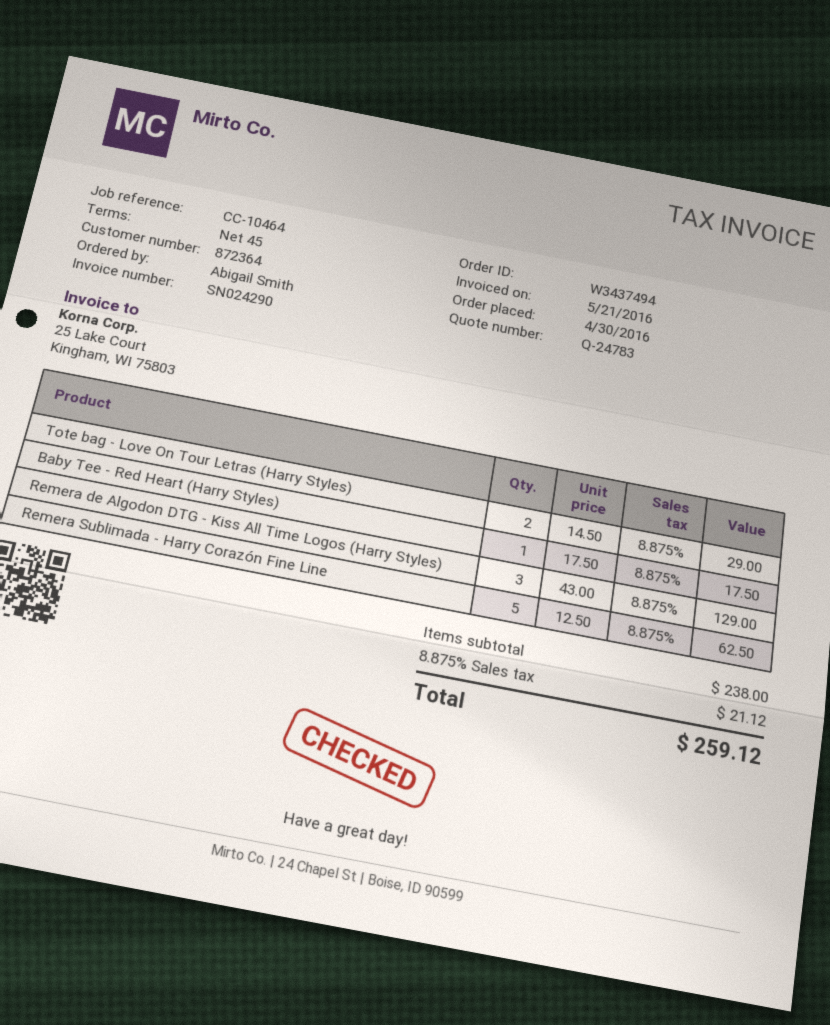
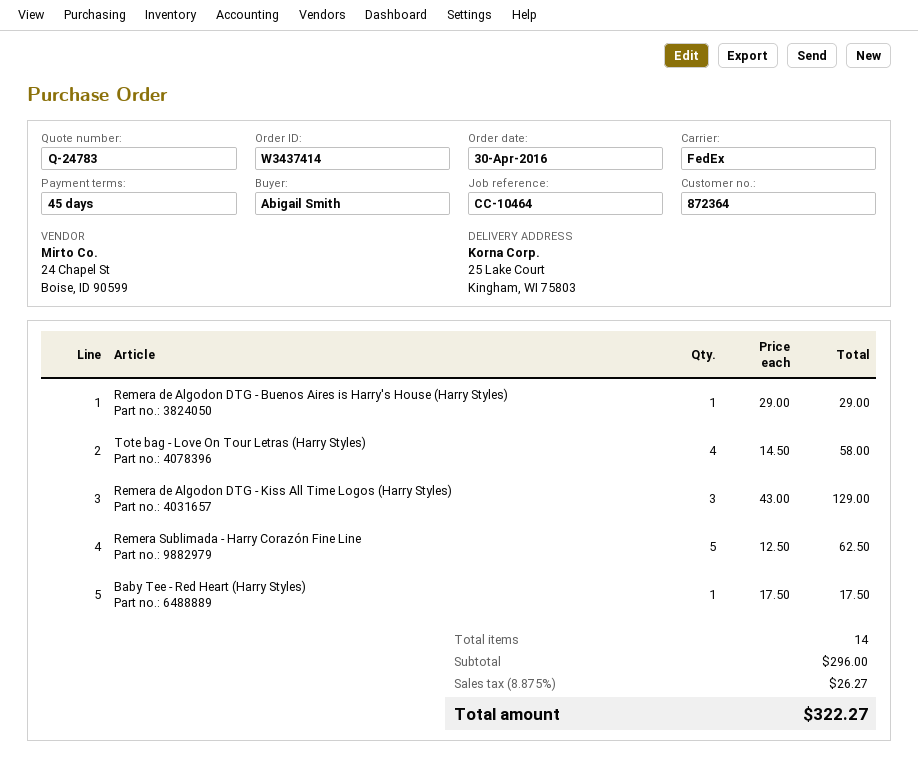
order number: W3437494 -> W3437414
Tote bag - Love On Tour Letras (Harry Styles): 2 x 14.50 = 29.00 -> 4 x 14.50 = 58.00
Remera de Algodon DTG - Buenos Aires is Harry's House (Harry Styles): none -> 1 x 29.00 = 29.00
subtotal: 238.00 -> 296.00
tax: 8.875% = 21.12 -> 8.875% = 26.27
total: 259.12 -> 322.27

